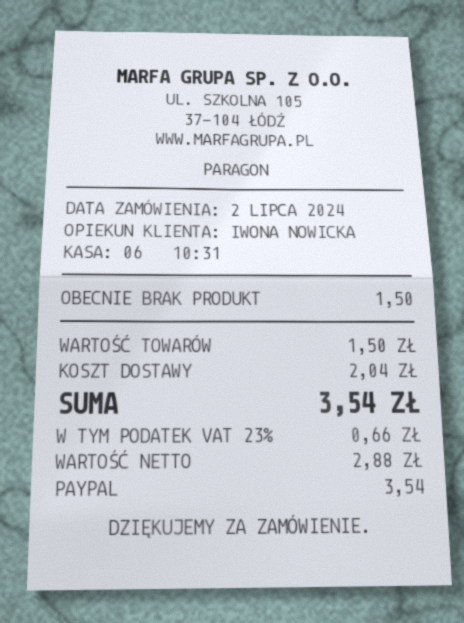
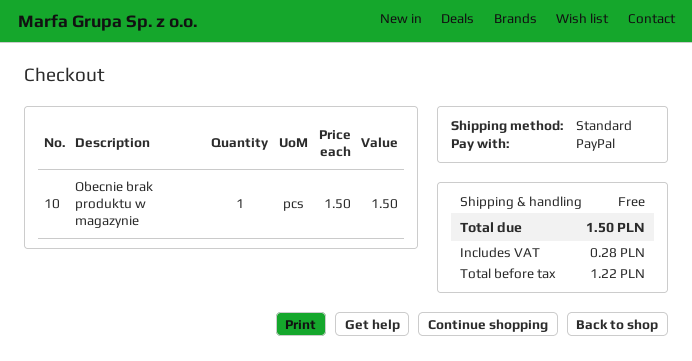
shipping: 2.04 -> 0.00
net: 2.88 -> 1.22
tax: 0.66 -> 0.28
total: 3.54 -> 1.50

